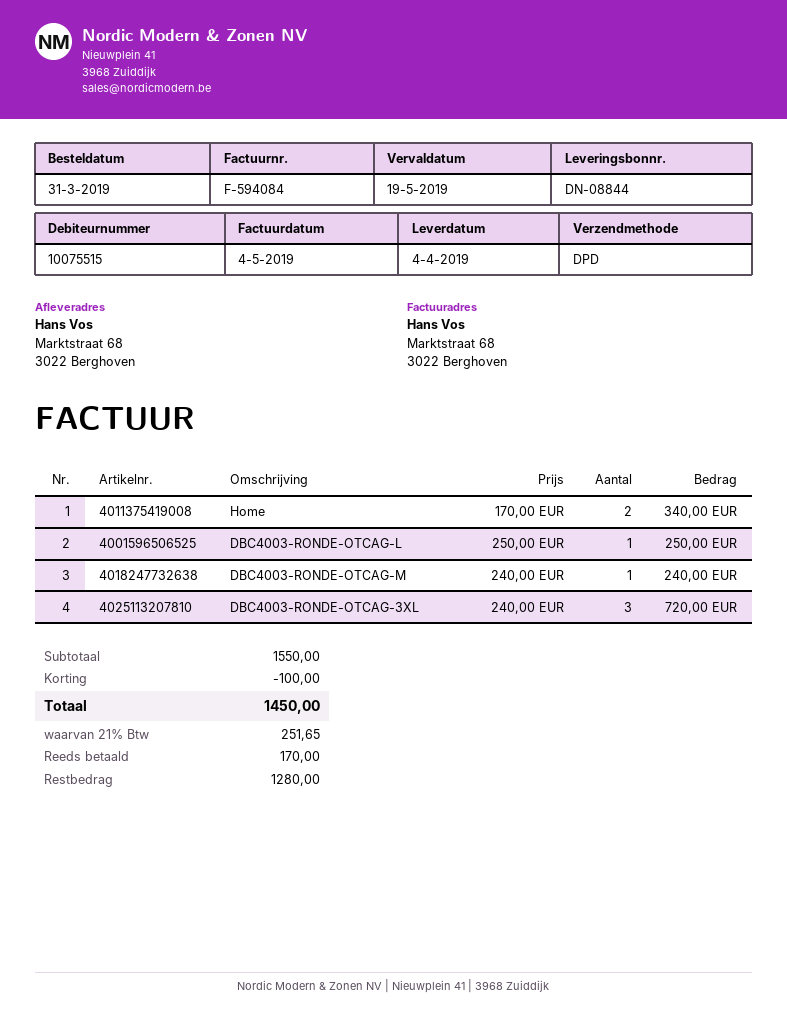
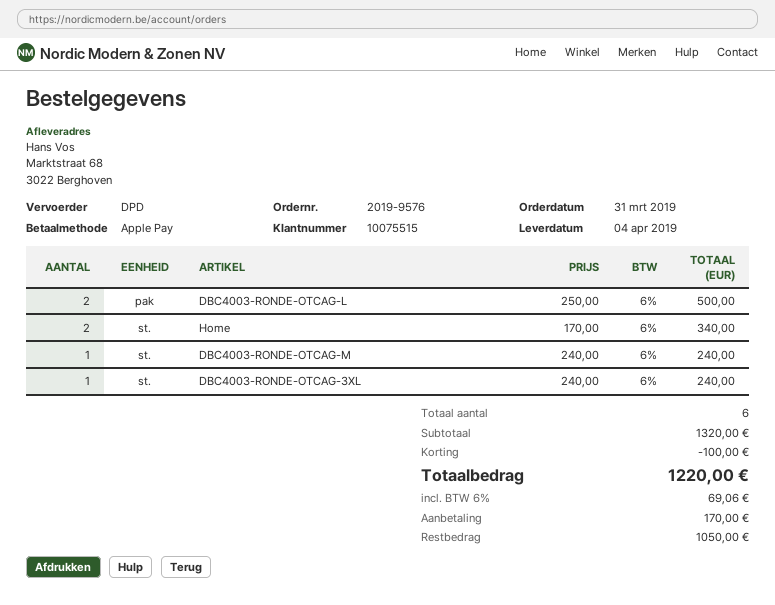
DBC4003-RONDE-OTCAG-L: 1 x 250.00 = 250.00 -> 2 x 250.00 = 500.00
DBC4003-RONDE-OTCAG-3XL: 3 x 240.00 = 720.00 -> 1 x 240.00 = 240.00
subtotal: 1550.00 -> 1320.00
tax: 21% = 251.65 -> 6% = 69.06
total: 1450.00 -> 1220.00
balance: 1280.00 -> 1050.00

